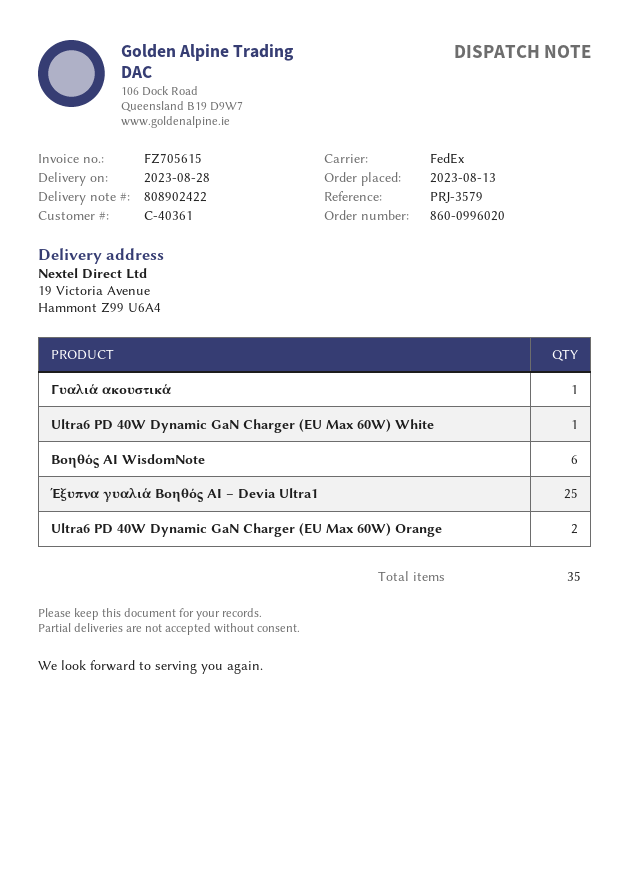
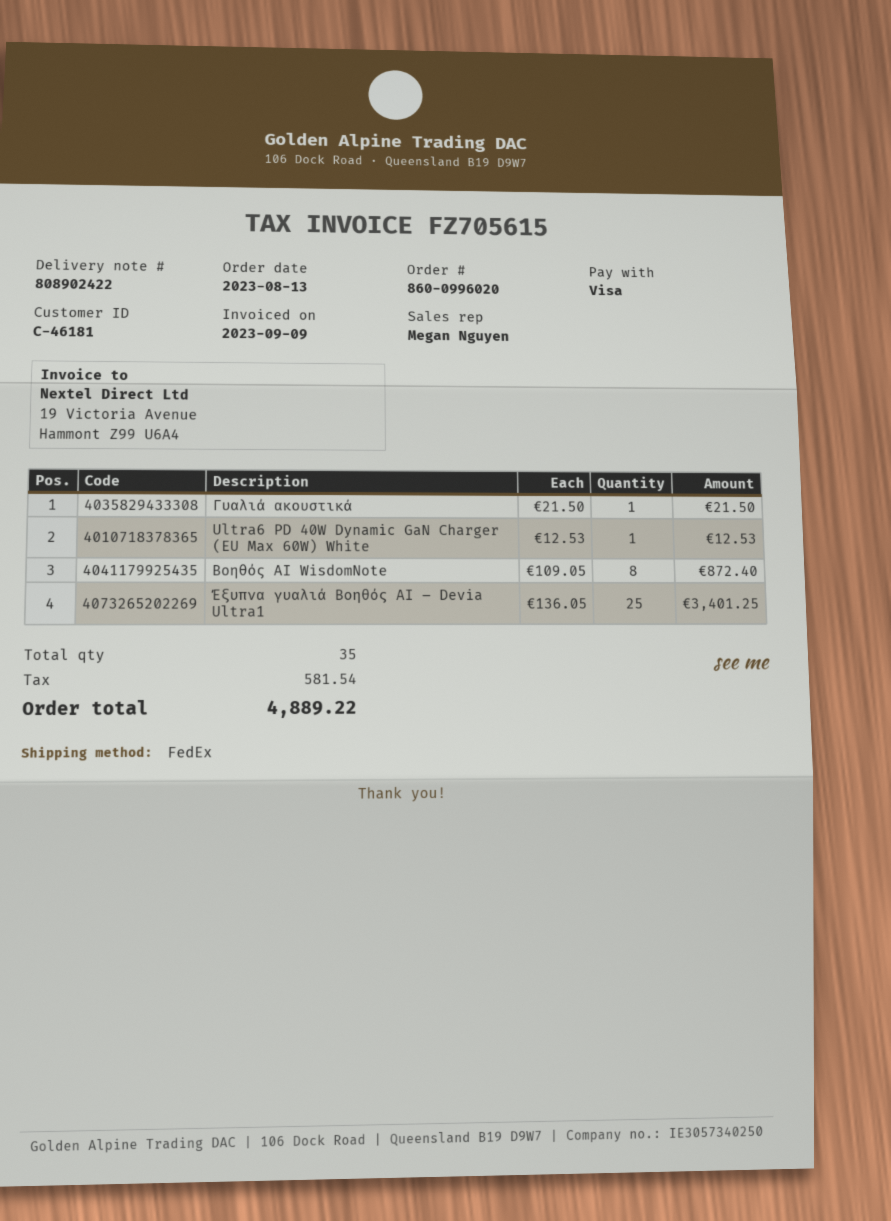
customer number: C-40361 -> C-46181
Βοηθός AI WisdomNote: 6 -> 8
Ultra6 PD 40W Dynamic GaN Charger (EU Max 60W) Orange: 2 -> none

